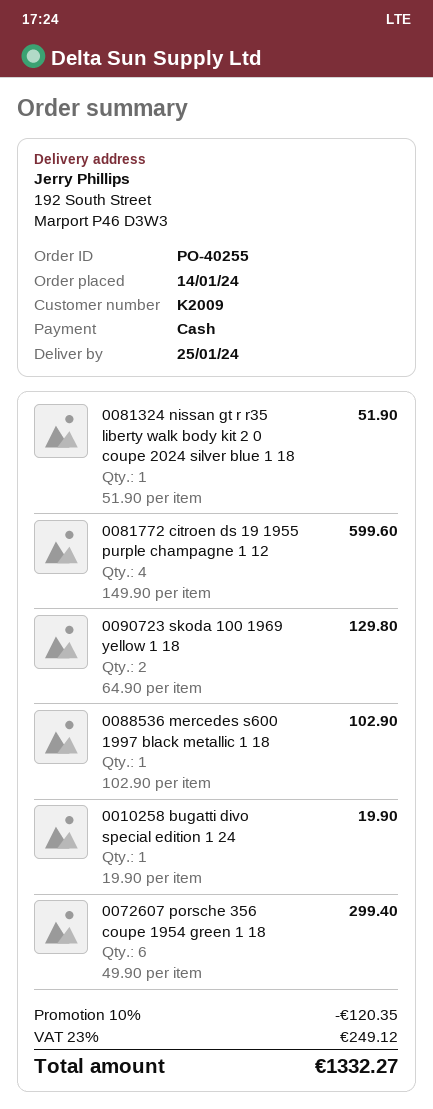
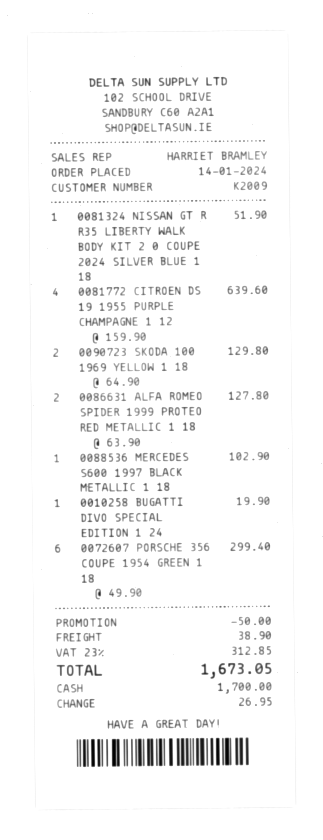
0081772 citroen ds 19 1955 purple champagne 1 12: 4 x 149.90 = 599.60 -> 4 x 159.90 = 639.60
0086631 ALFA ROMEO SPIDER 1999 PROTEO RED METALLIC 1 18: none -> 2 x 63.90 = 127.80
discount: 120.35 -> 50.00
shipping: none -> 38.90
tax: 23% = 249.12 -> 23% = 312.85
total: 1332.27 -> 1673.05

